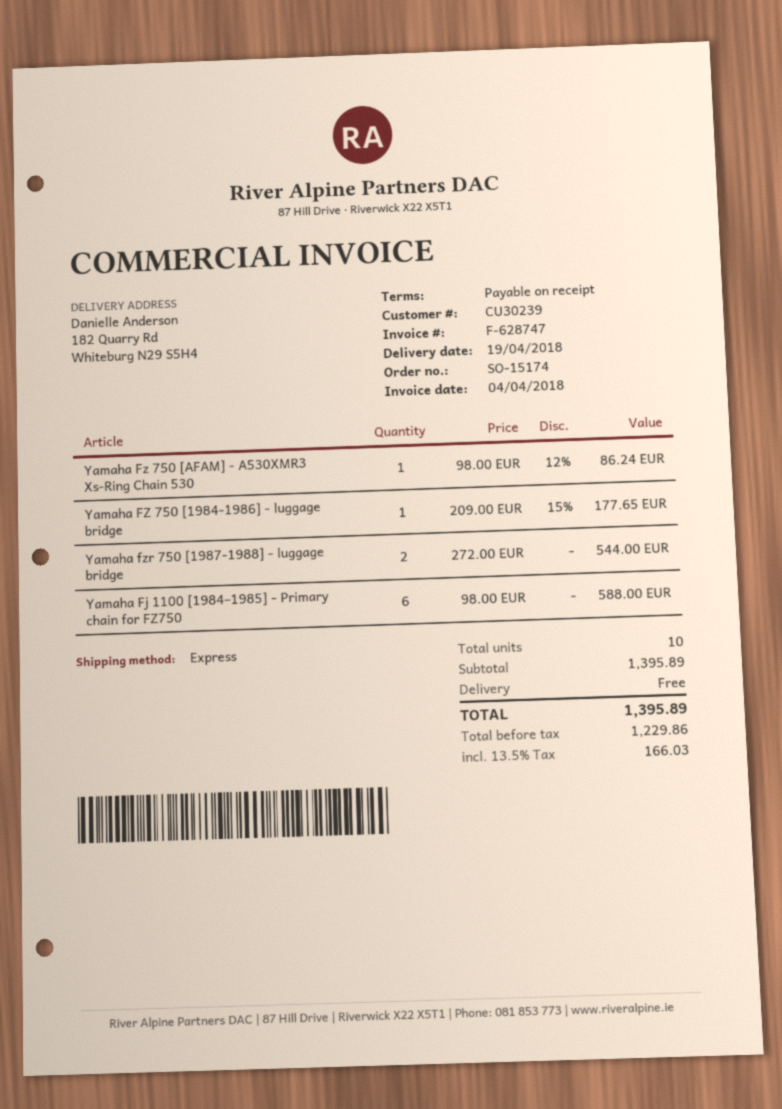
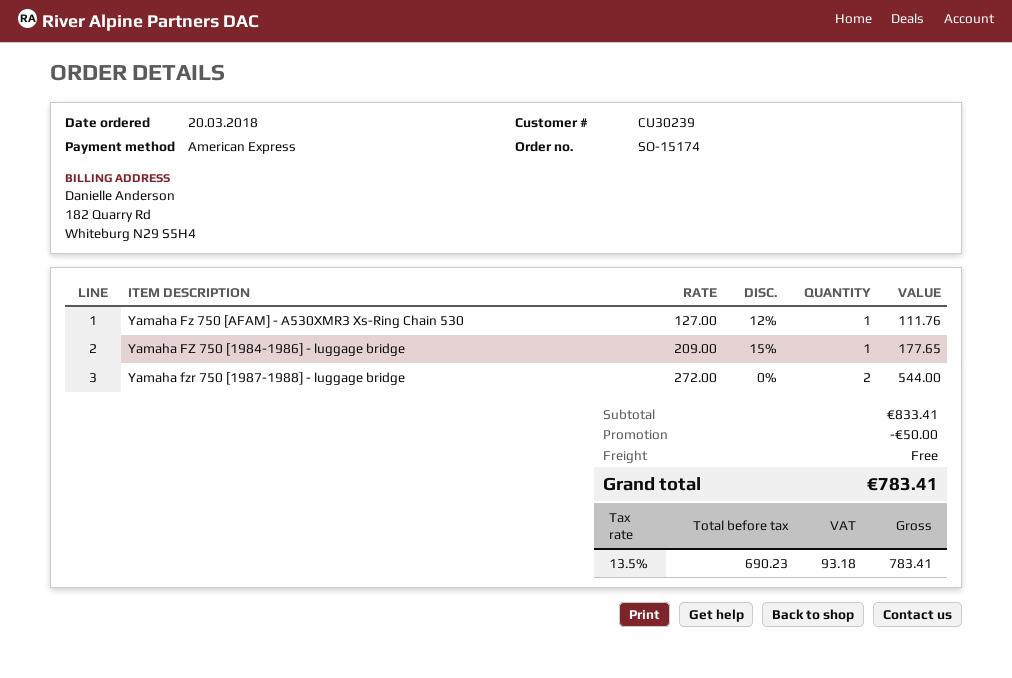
Yamaha Fz 750 [AFAM] - A530XMR3 Xs-Ring Chain 530: 1 x 98.00 - 12% = 86.24 -> 1 x 127.00 - 12% = 111.76
Yamaha Fj 1100 [1984–1985] - Primary chain for FZ750: 6 x 98.00 = 588.00 -> none
subtotal: 1395.89 -> 833.41
discount: none -> 50.00
net: 1229.86 -> 690.23
tax: 13.5% = 166.03 -> 13.5% = 93.18
total: 1395.89 -> 783.41

